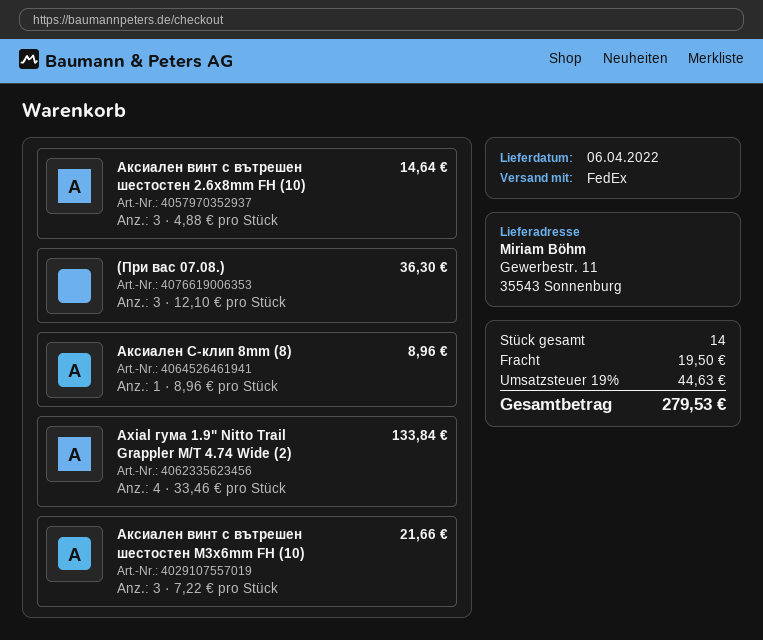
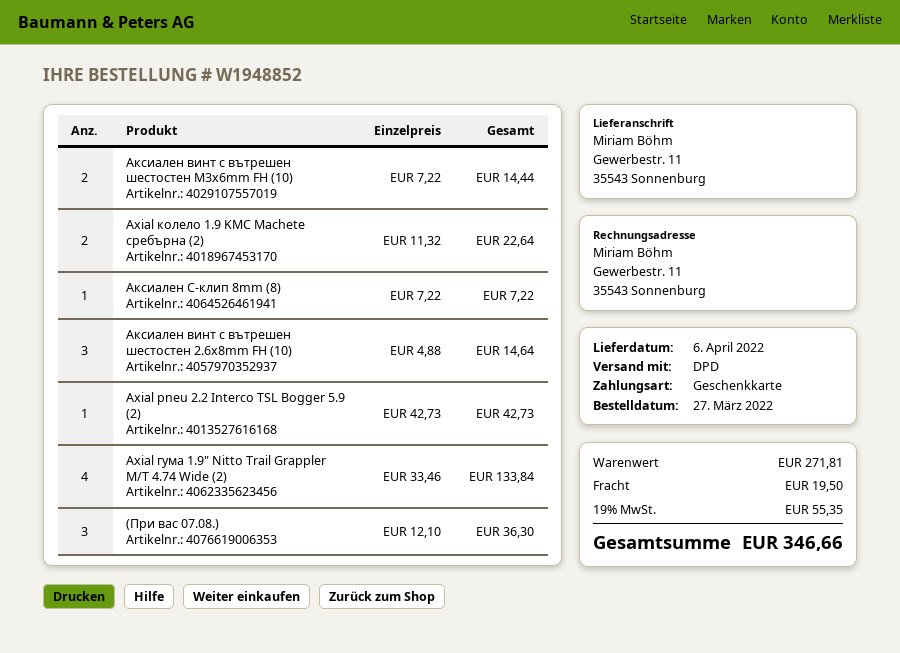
shipping method: FedEx -> DPD
Аксиален C-клип 8mm (8): 1 x 8.96 = 8.96 -> 1 x 7.22 = 7.22
Аксиален винт с вътрешен шестостен M3x6mm FH (10): 3 x 7.22 = 21.66 -> 2 x 7.22 = 14.44
Axial колело 1.9 KMC Machete сребърна (2): none -> 2 x 11.32 = 22.64
Axial pneu 2.2 Interco TSL Bogger 5.9 (2): none -> 1 x 42.73 = 42.73
tax: 19% = 44.63 -> 19% = 55.35
total: 279.53 -> 346.66

